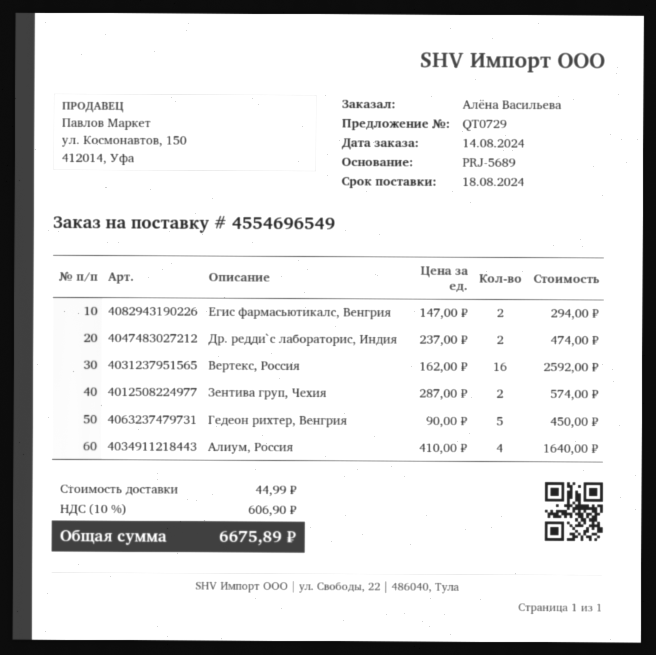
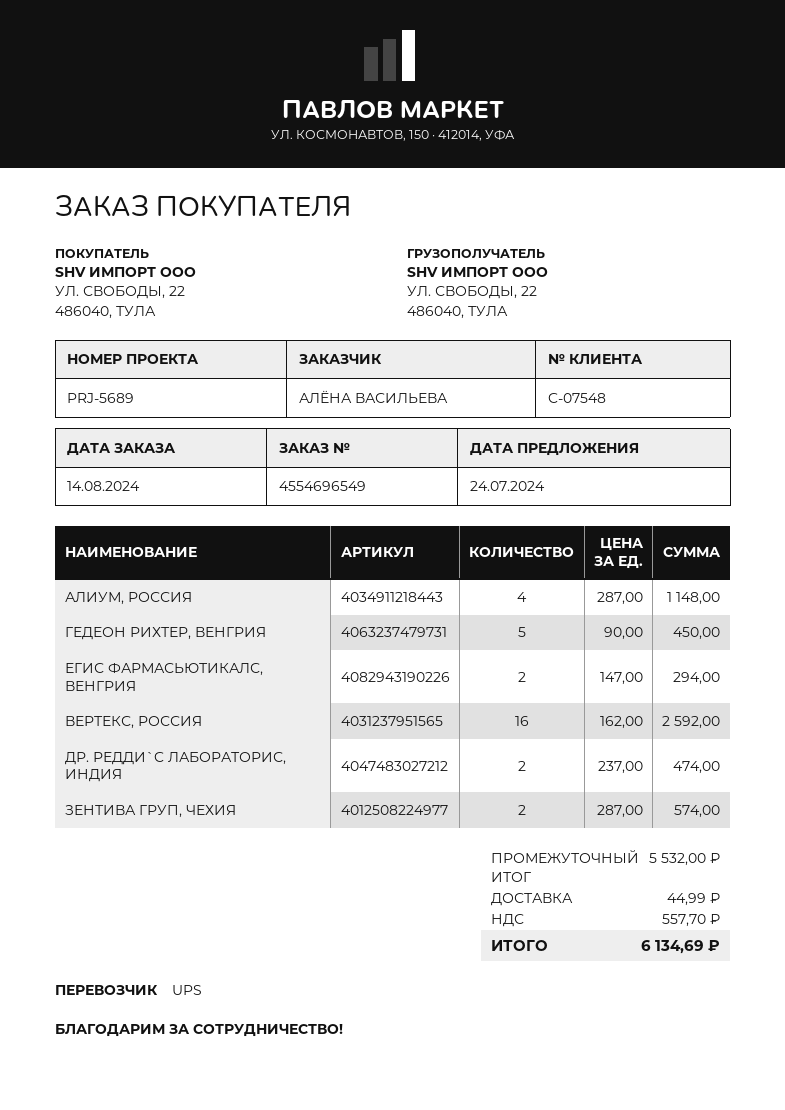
Алиум, Россия: 4 x 410.00 = 1640.00 -> 4 x 287.00 = 1148.00
tax: 606.90 -> 557.70
total: 6675.89 -> 6134.69

